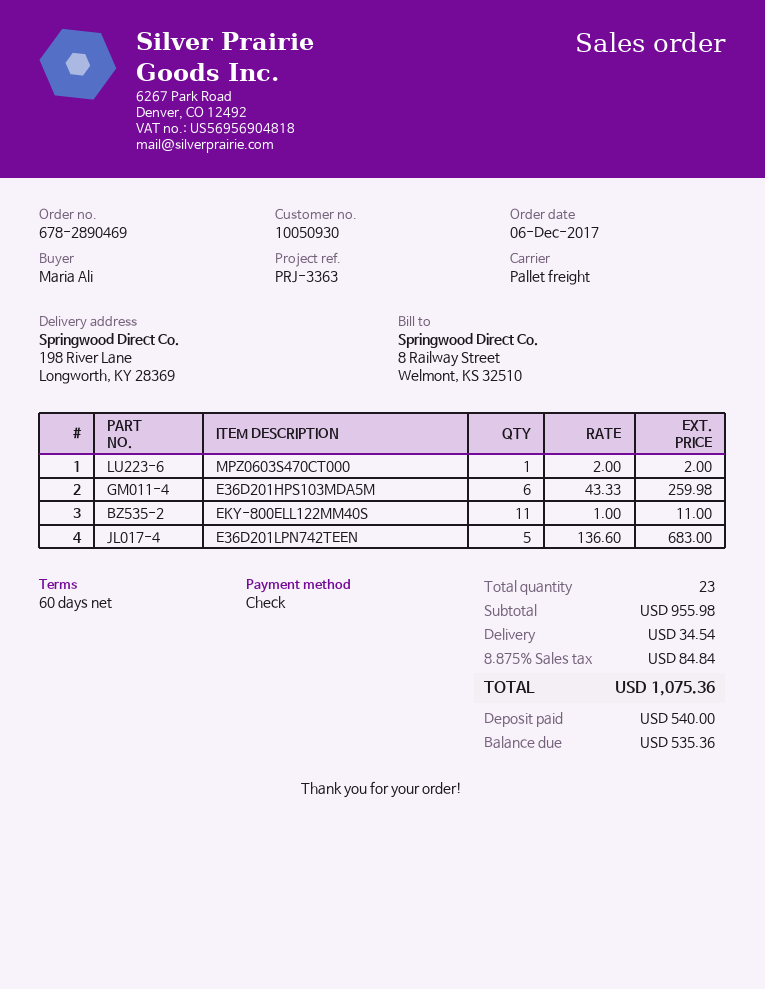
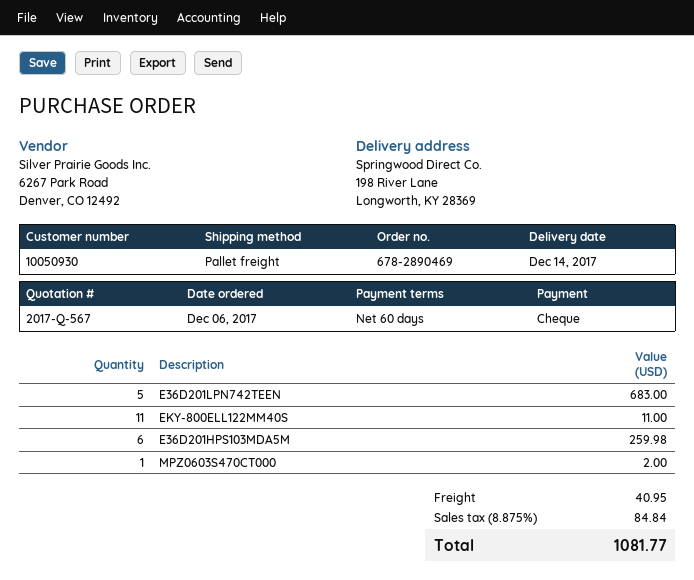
shipping: 34.54 -> 40.95
total: 1075.36 -> 1081.77

